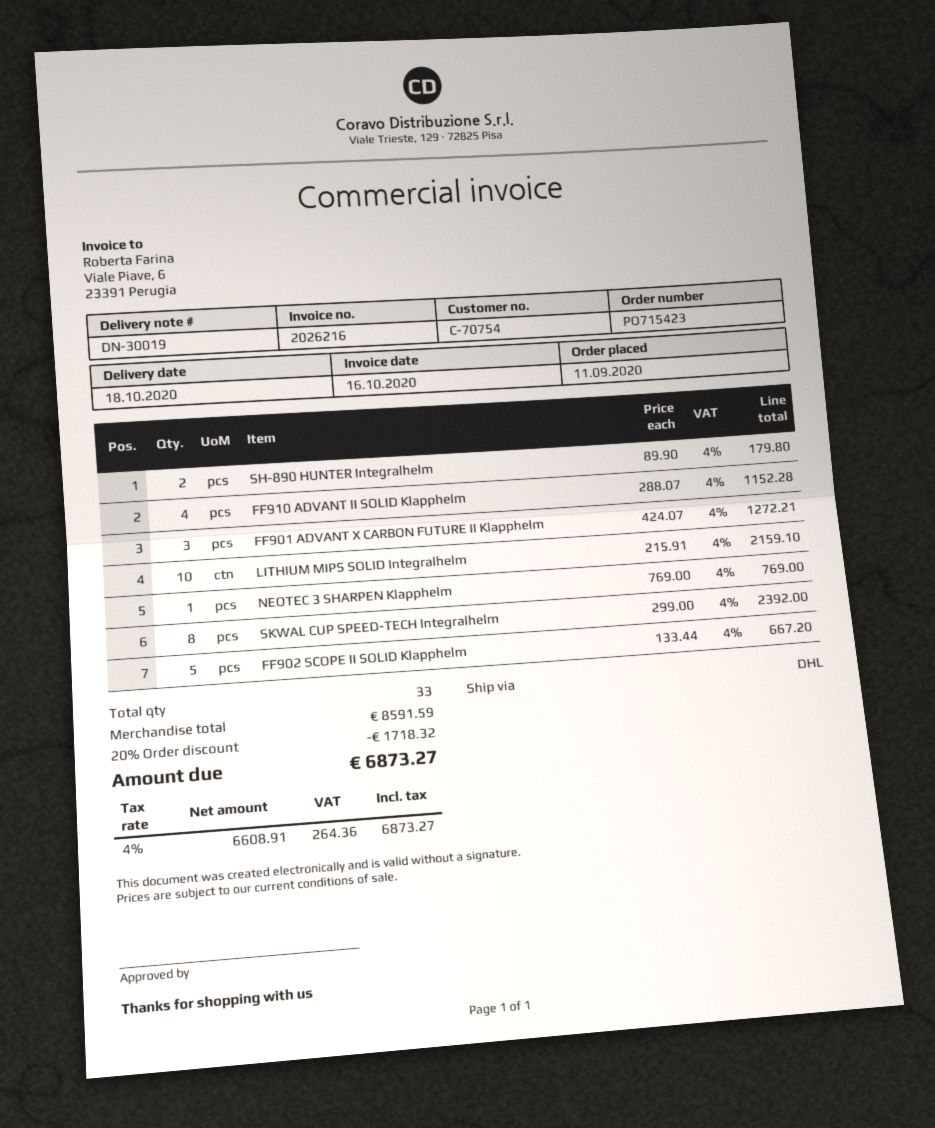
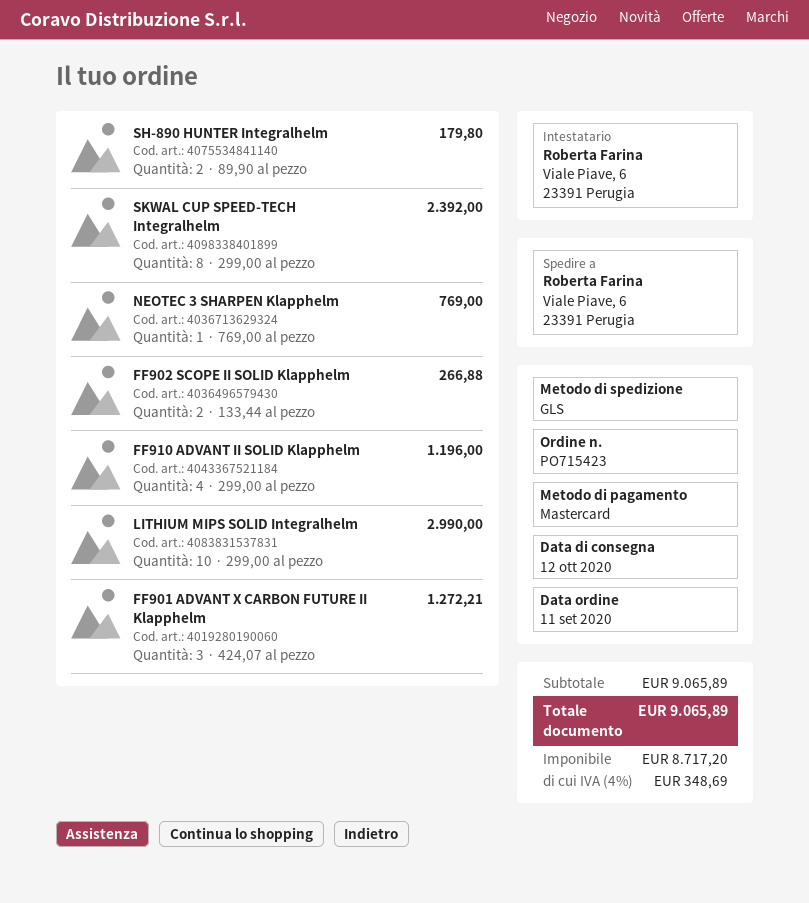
delivery date: 2020-10-18 -> 2020-10-12
shipping method: DHL -> GLS
FF910 ADVANT II SOLID Klapphelm: 4 x 288.07 = 1152.28 -> 4 x 299.00 = 1196.00
LITHIUM MIPS SOLID Integralhelm: 10 x 215.91 = 2159.10 -> 10 x 299.00 = 2990.00
FF902 SCOPE II SOLID Klapphelm: 5 x 133.44 = 667.20 -> 2 x 133.44 = 266.88
subtotal: 8591.59 -> 9065.89
discount: 20% = 1718.32 -> none
net: 6608.91 -> 8717.20
tax: 4% = 264.36 -> 4% = 348.69
total: 6873.27 -> 9065.89

